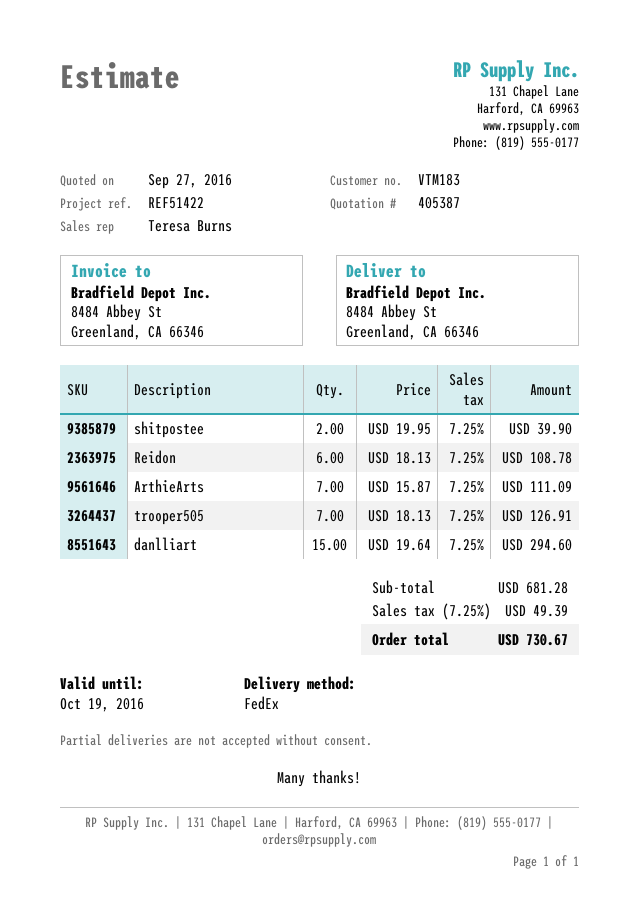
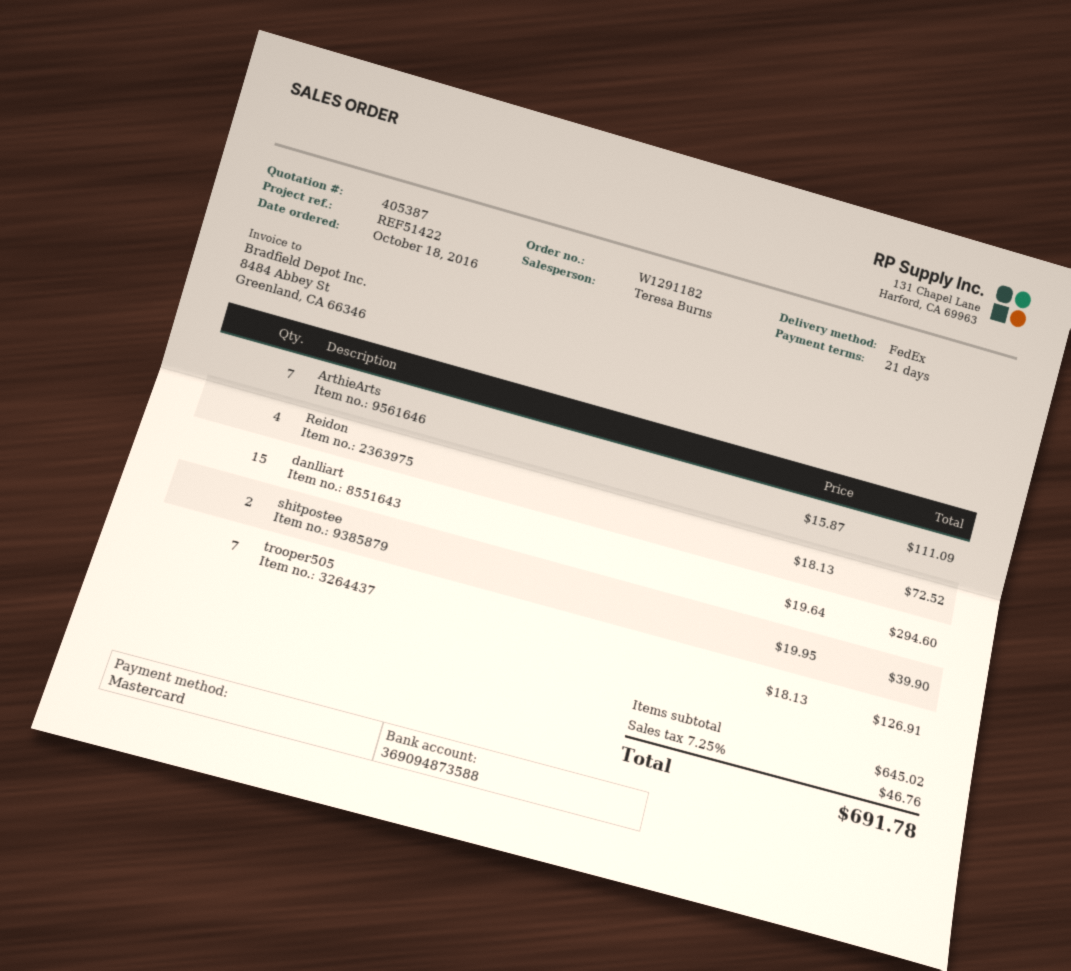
Reidon: 6 x 18.13 = 108.78 -> 4 x 18.13 = 72.52
subtotal: 681.28 -> 645.02
tax: 7.25% = 49.39 -> 7.25% = 46.76
total: 730.67 -> 691.78

